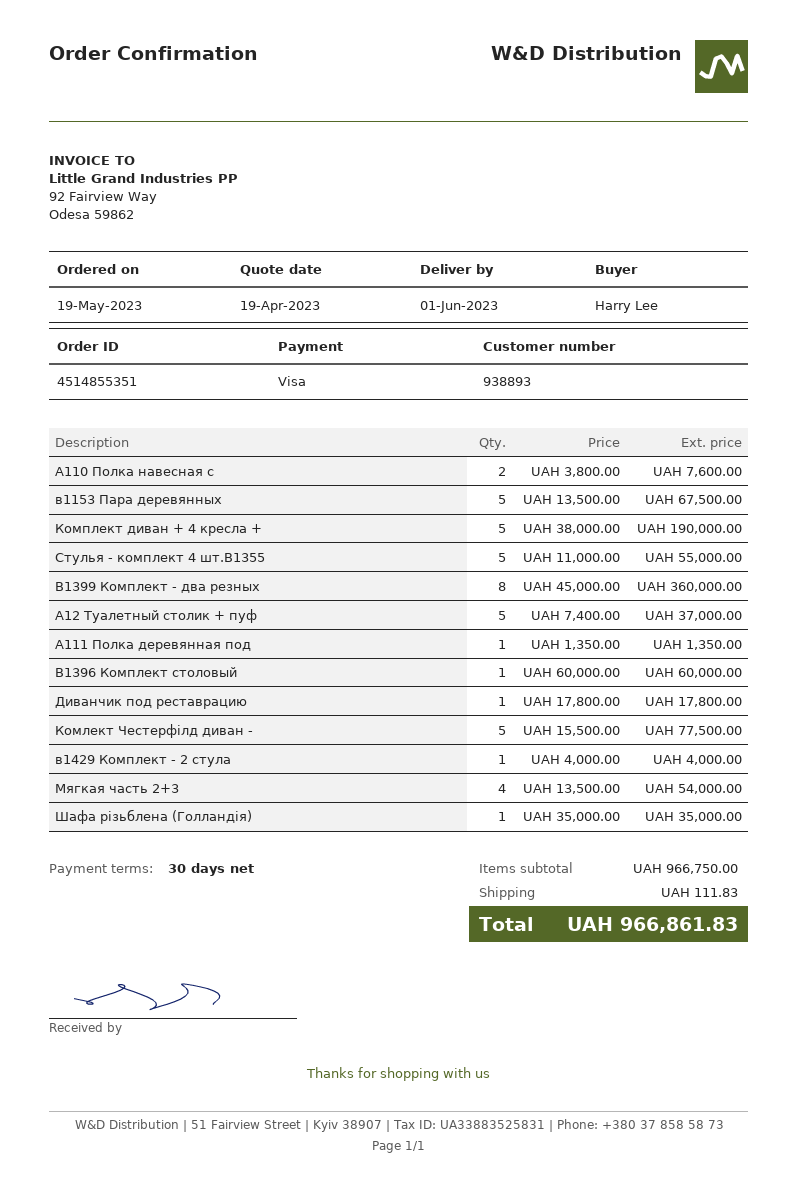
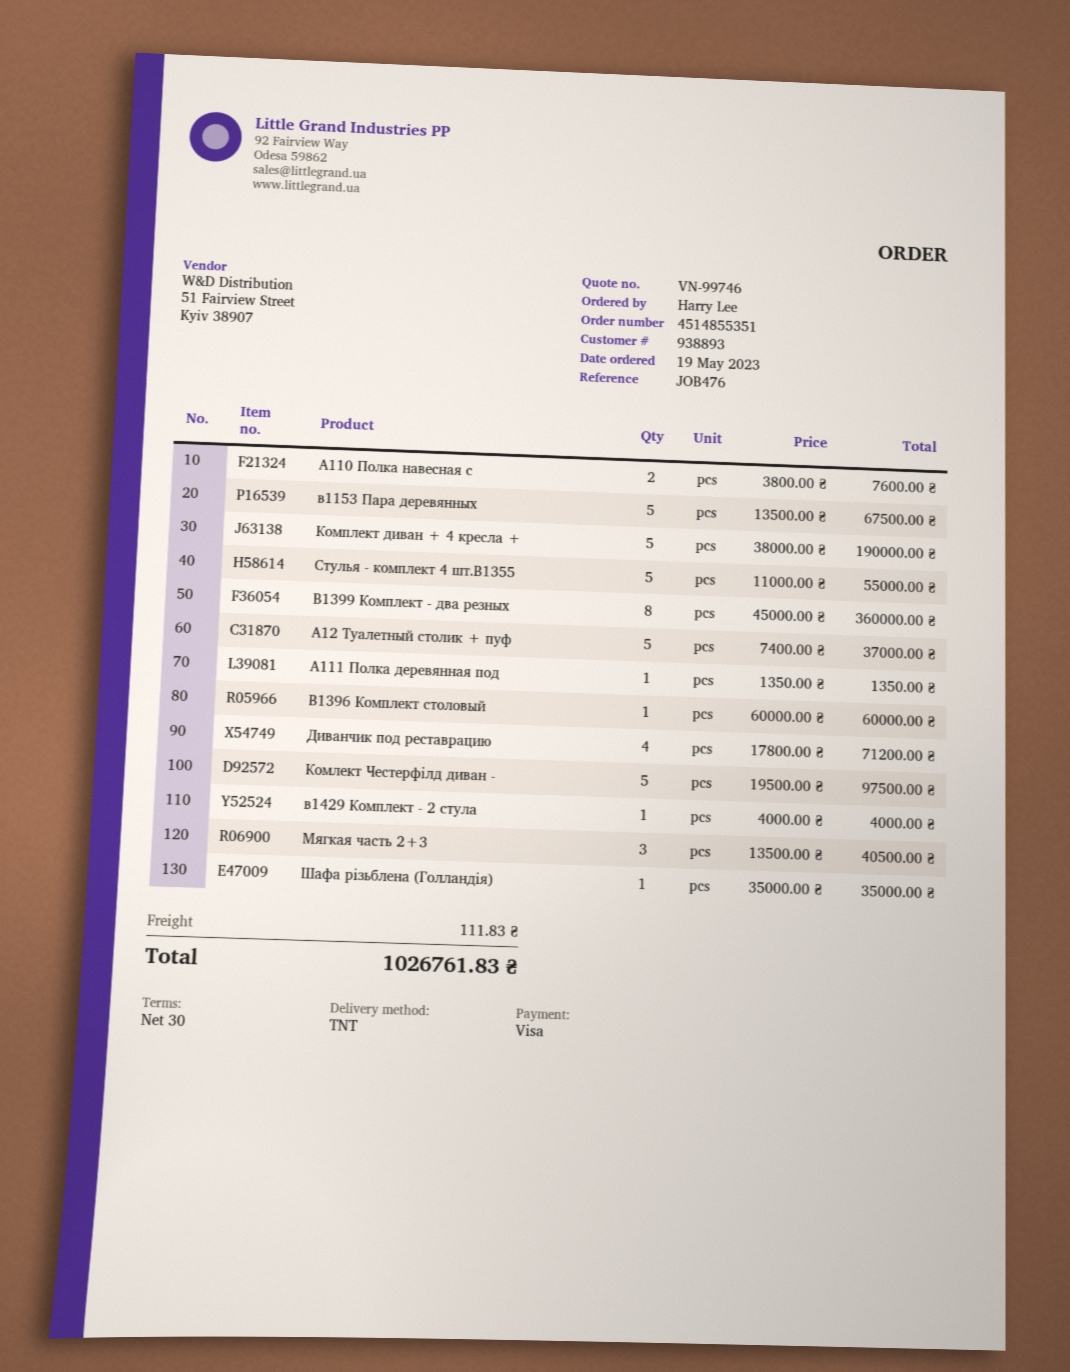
Диванчик под реставрацию: 1 x 17800.00 = 17800.00 -> 4 x 17800.00 = 71200.00
Комлект Честерфілд диван -: 5 x 15500.00 = 77500.00 -> 5 x 19500.00 = 97500.00
Мягкая часть 2+3: 4 x 13500.00 = 54000.00 -> 3 x 13500.00 = 40500.00
total: 966861.83 -> 1026761.83

